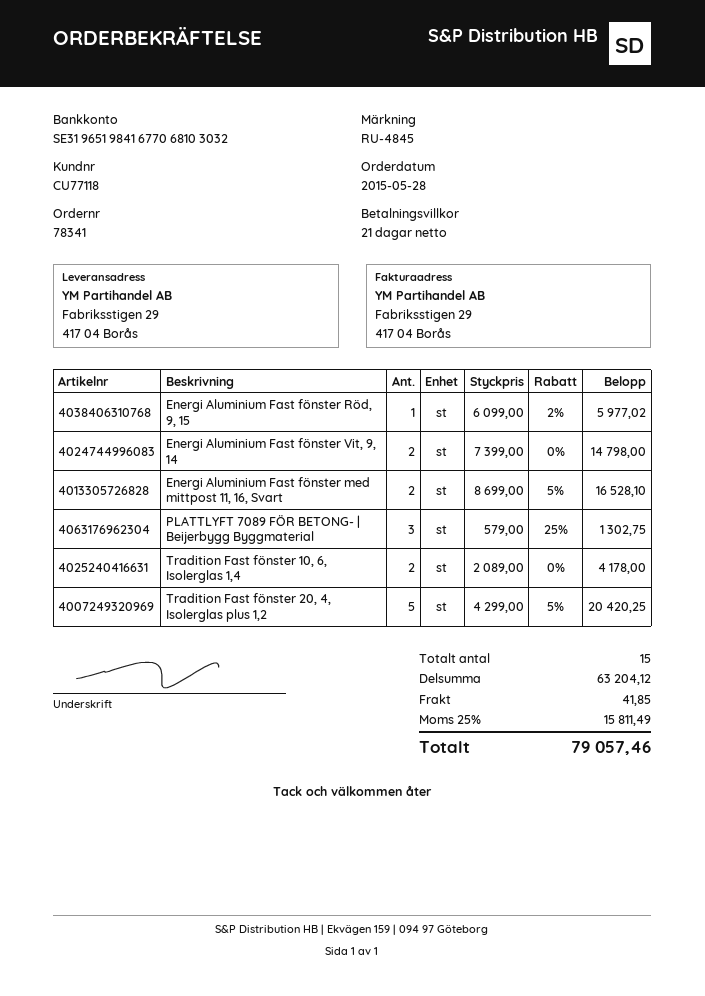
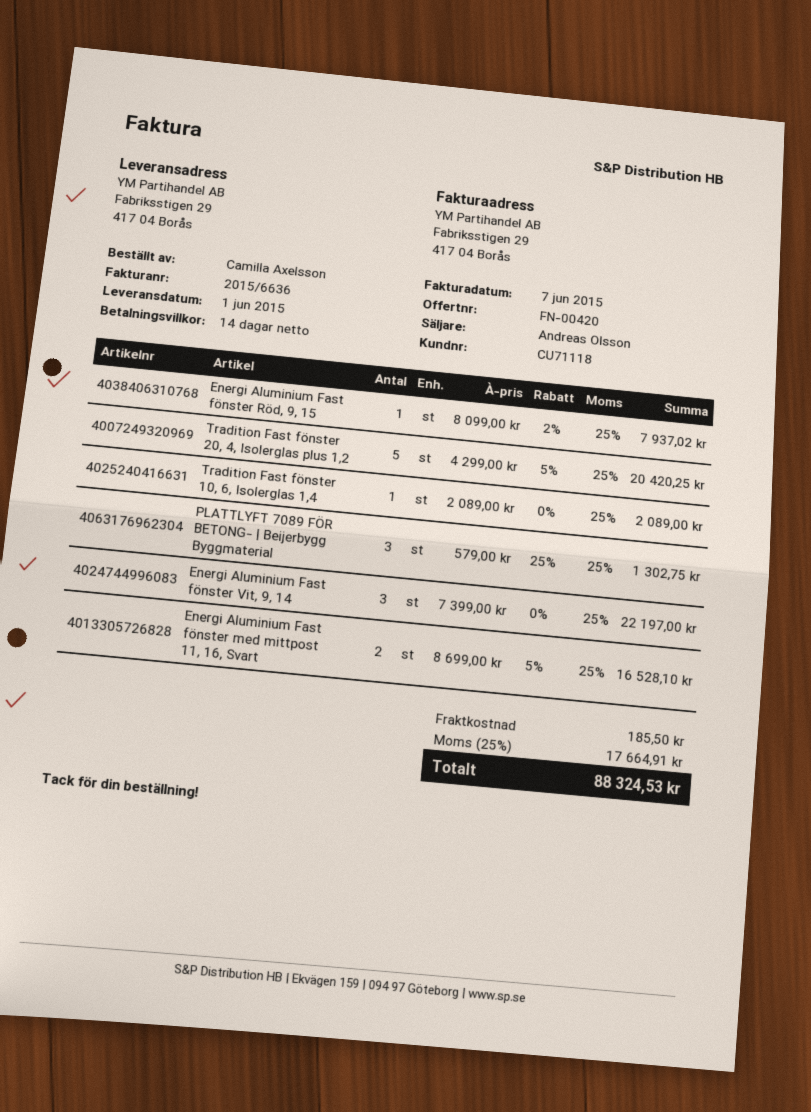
payment terms: 21 days -> 14 days
customer number: CU77118 -> CU71118
Energi Aluminium Fast fönster Röd, 9, 15: 1 x 6099.00 - 2% = 5977.02 -> 1 x 8099.00 - 2% = 7937.02
Energi Aluminium Fast fönster Vit, 9, 14: 2 x 7399.00 = 14798.00 -> 3 x 7399.00 = 22197.00
Tradition Fast fönster 10, 6, Isolerglas 1,4: 2 x 2089.00 = 4178.00 -> 1 x 2089.00 = 2089.00
shipping: 41.85 -> 185.50
tax: 25% = 15811.49 -> 25% = 17664.91
total: 79057.46 -> 88324.53

